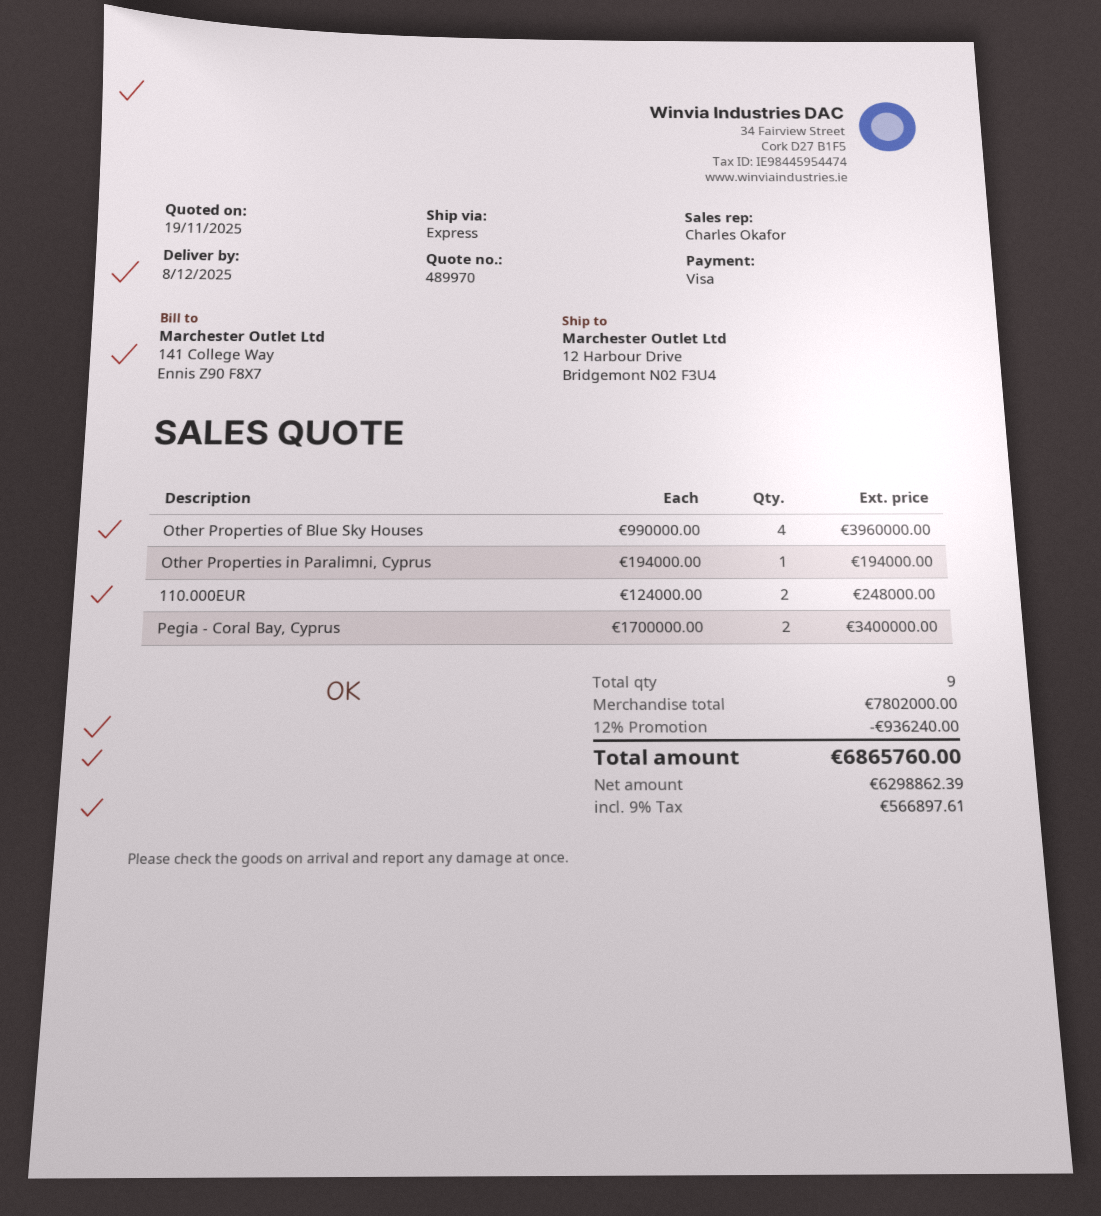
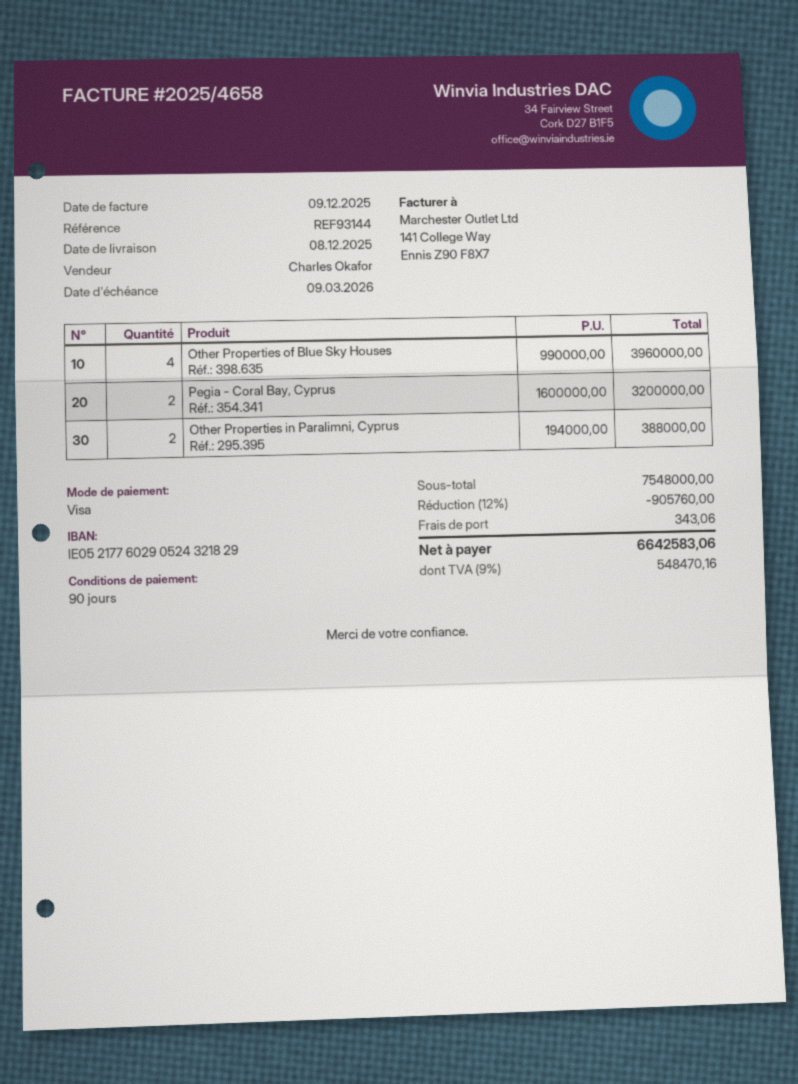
Other Properties in Paralimni, Cyprus: 1 x 194000.00 = 194000.00 -> 2 x 194000.00 = 388000.00
110.000EUR: 2 x 124000.00 = 248000.00 -> none
Pegia - Coral Bay, Cyprus: 2 x 1700000.00 = 3400000.00 -> 2 x 1600000.00 = 3200000.00
subtotal: 7802000.00 -> 7548000.00
discount: 12% = 936240.00 -> 12% = 905760.00
shipping: none -> 343.06
tax: 9% = 566897.61 -> 9% = 548470.16
total: 6865760.00 -> 6642583.06

